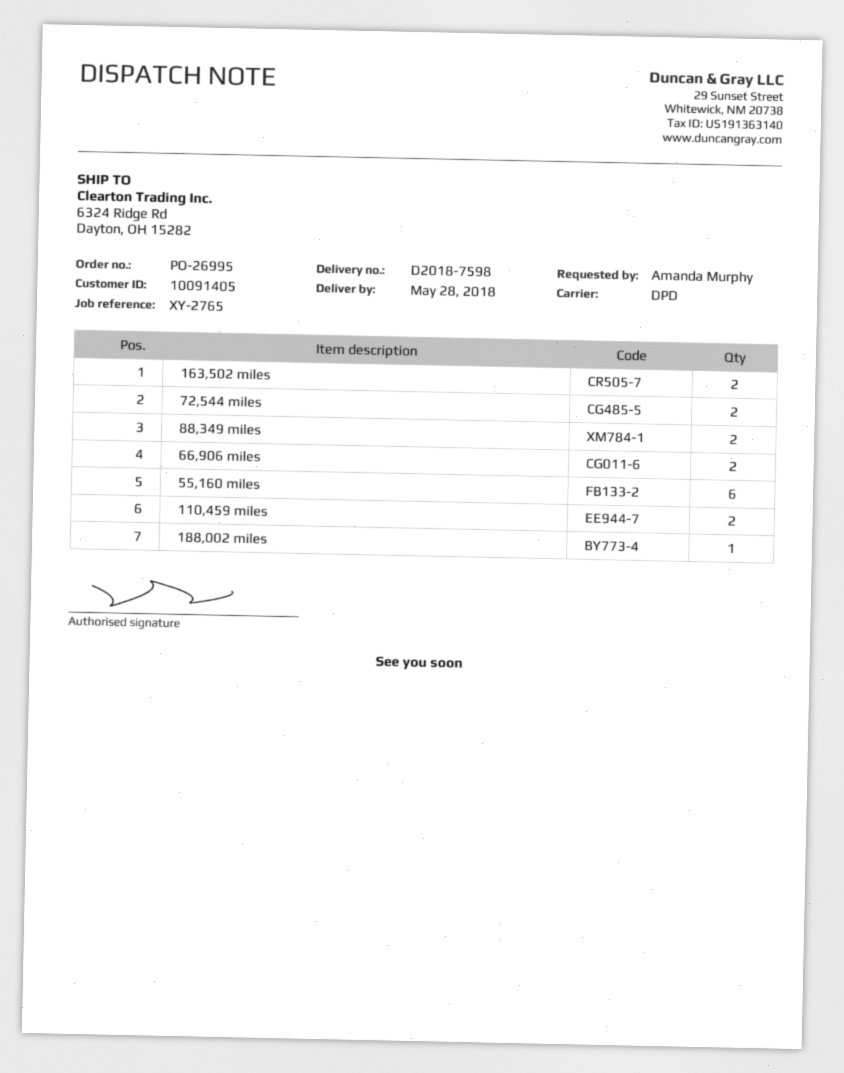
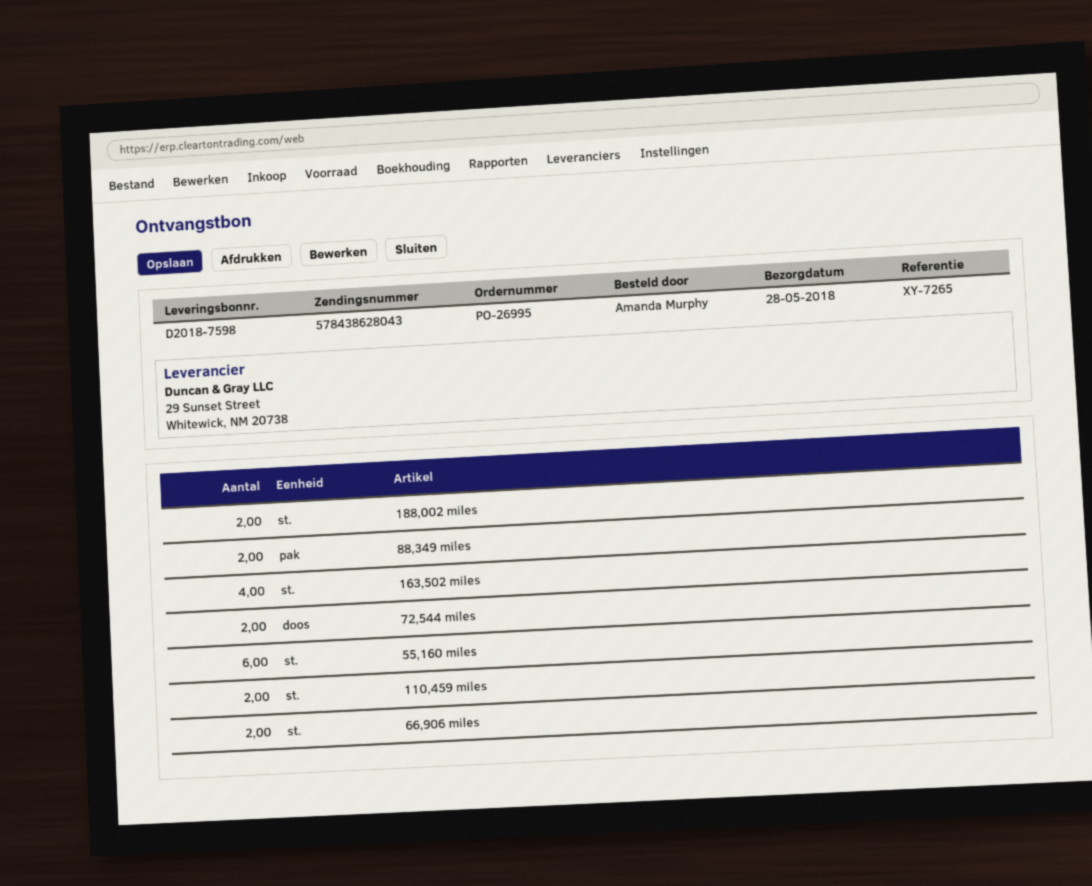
reference: XY-2765 -> XY-7265
163,502 miles: 2 -> 4
188,002 miles: 1 -> 2

